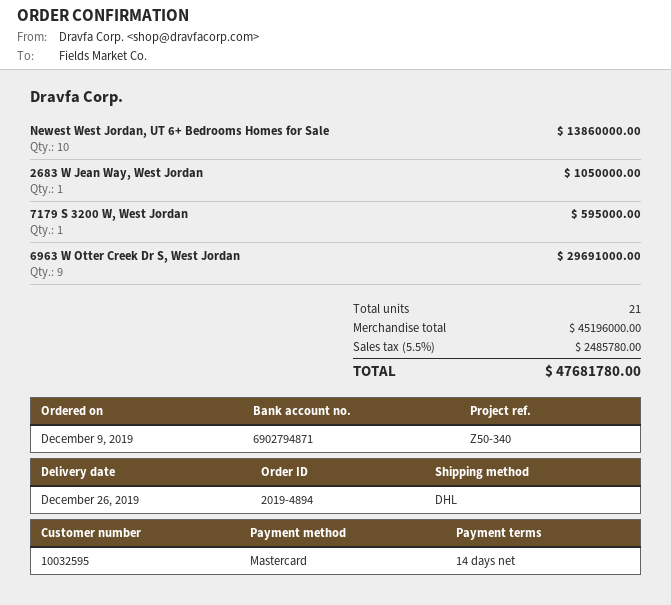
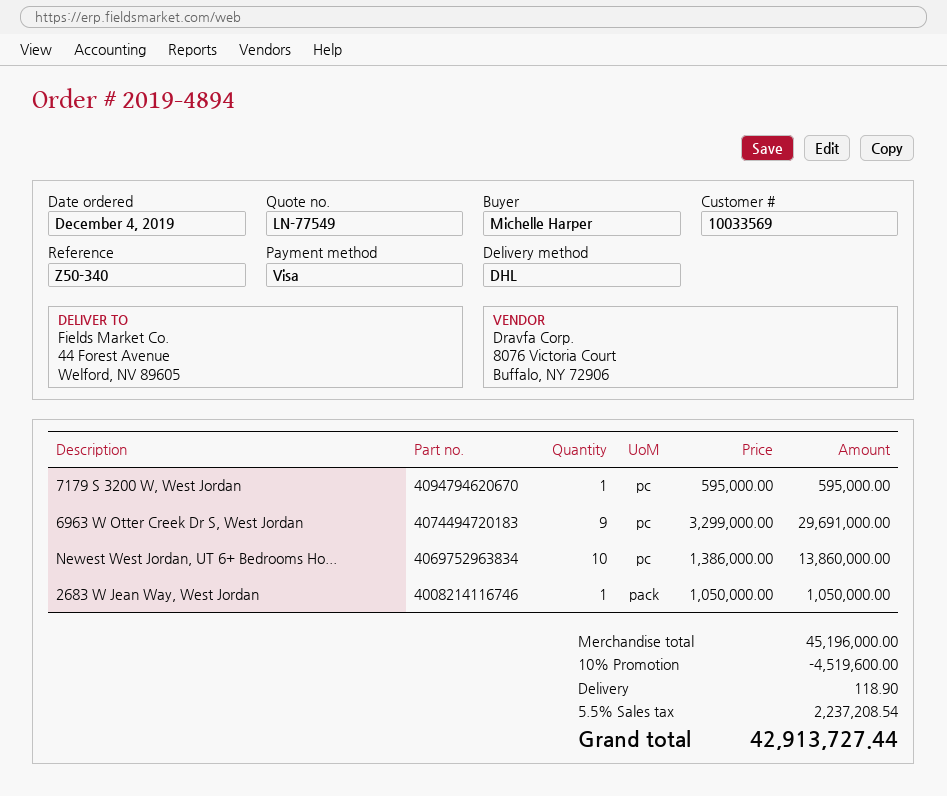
order date: 2019-12-09 -> 2019-12-04
customer number: 10032595 -> 10033569
payment method: Mastercard -> Visa
discount: none -> 10% = 4519600.00
shipping: none -> 118.90
tax: 5.5% = 2485780.00 -> 5.5% = 2237208.54
total: 47681780.00 -> 42913727.44

